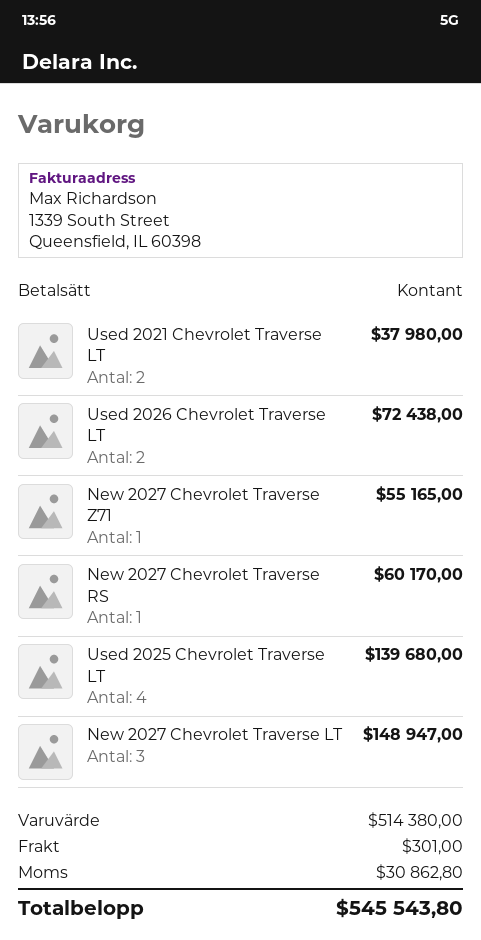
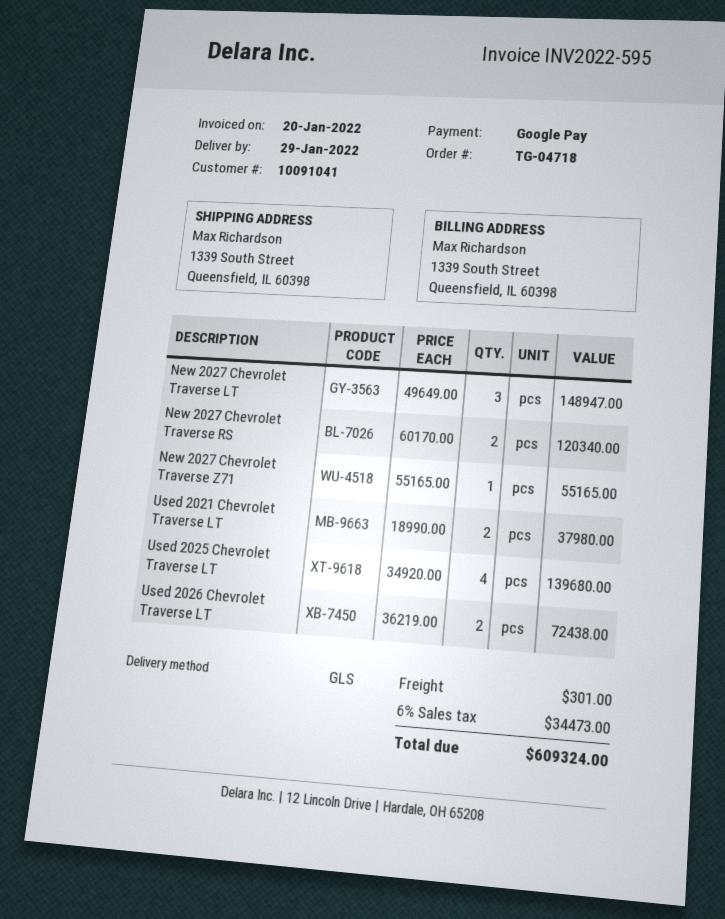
payment method: cash -> Google Pay
New 2027 Chevrolet Traverse RS: 1 for 60170.00 -> 2 for 120340.00
tax: 30862.80 -> 34473.00
total: 545543.80 -> 609324.00

